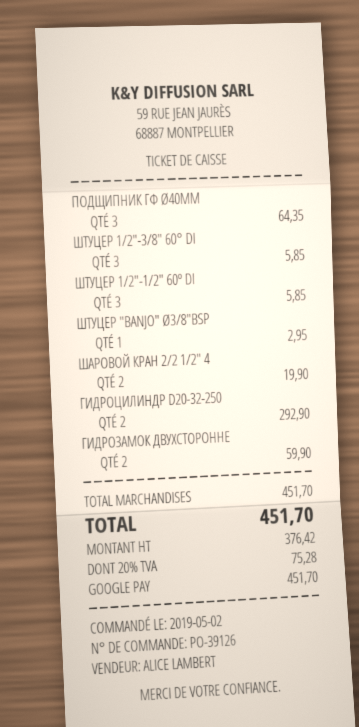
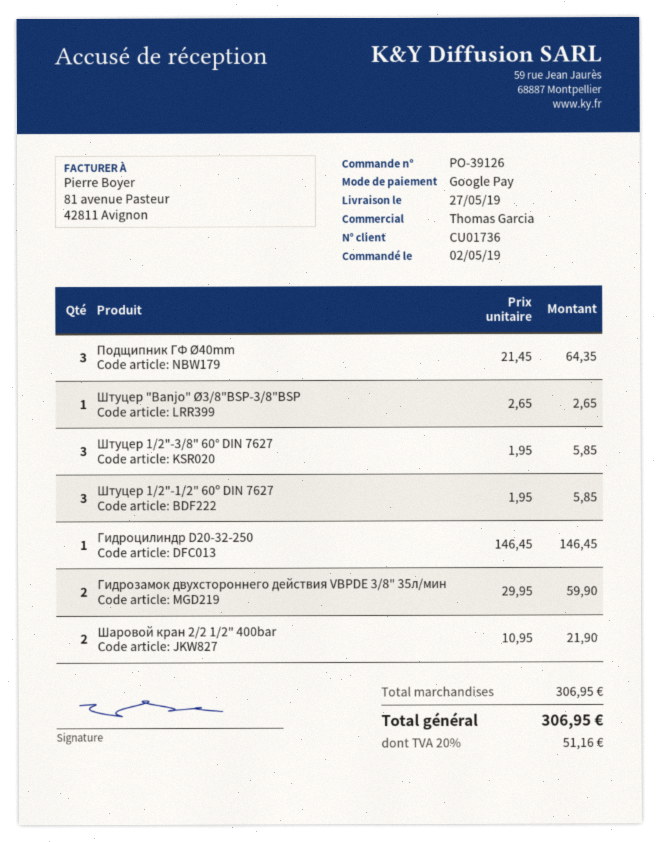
sales rep: ALICE LAMBERT -> Thomas Garcia
ШТУЦЕР "BANJO" Ø3/8"BSP: 1 for 2.95 -> 1 for 2.65
ШАРОВОЙ КРАН 2/2 1/2" 4: 2 for 19.90 -> 2 for 21.90
ГИДРОЦИЛИНДР D20-32-250: 2 for 292.90 -> 1 for 146.45
subtotal: 451.70 -> 306.95
tax: 20% = 75.28 -> 20% = 51.16
total: 451.70 -> 306.95

